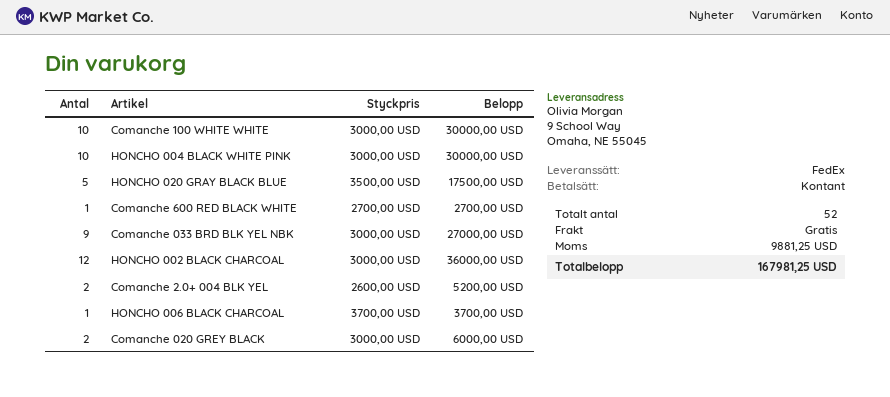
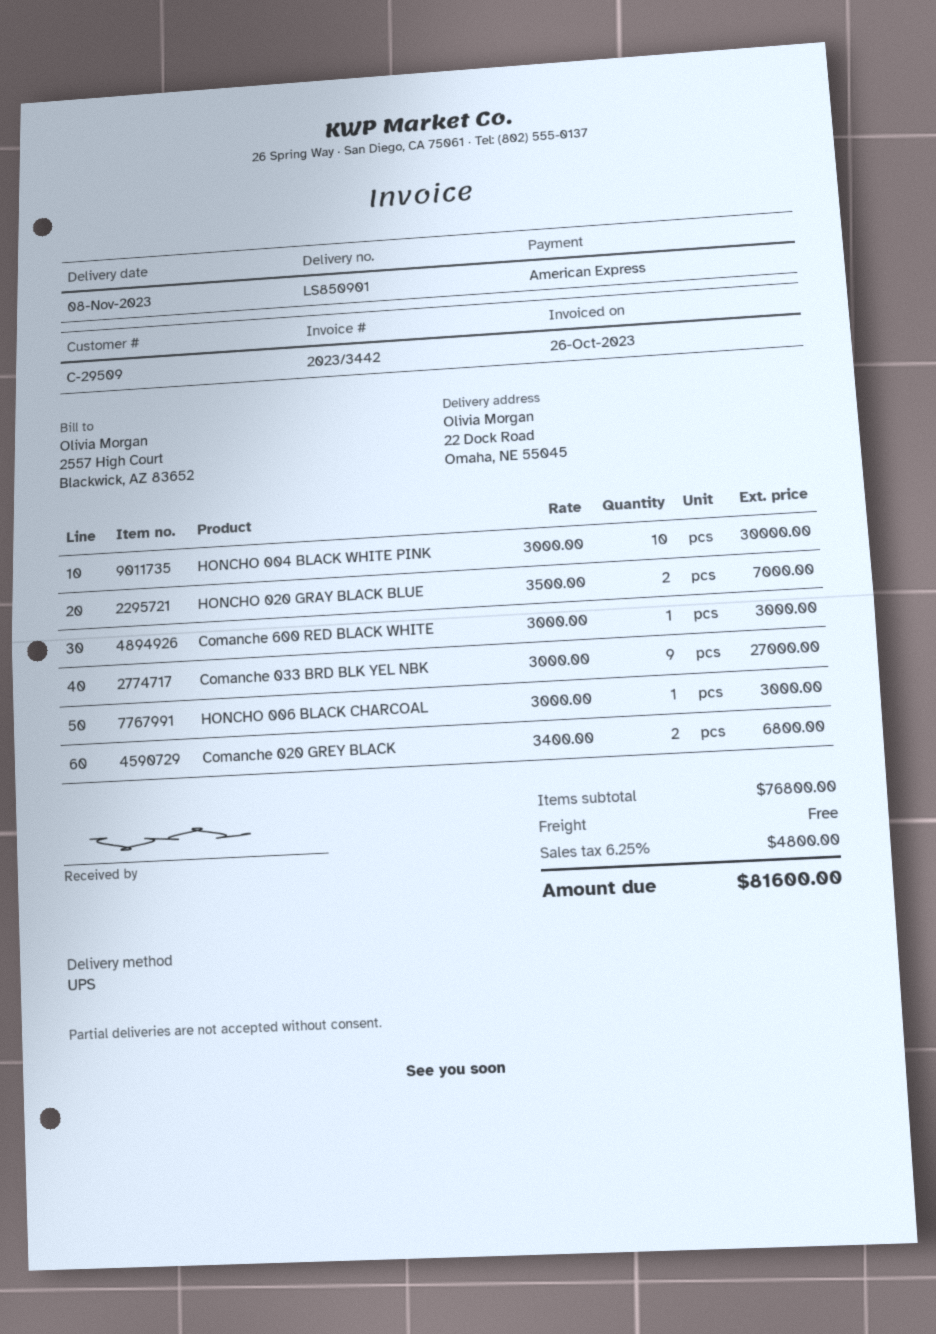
payment method: cash -> American Express
shipping method: FedEx -> UPS
ship to: 9 School Way, Omaha, NE 55045 -> 22 Dock Road, Omaha, NE 55045
Comanche 100 WHITE WHITE: 10 x 3000.00 = 30000.00 -> none
HONCHO 020 GRAY BLACK BLUE: 5 x 3500.00 = 17500.00 -> 2 x 3500.00 = 7000.00
Comanche 600 RED BLACK WHITE: 1 x 2700.00 = 2700.00 -> 1 x 3000.00 = 3000.00
HONCHO 002 BLACK CHARCOAL: 12 x 3000.00 = 36000.00 -> none
Comanche 2.0+ 004 BLK YEL: 2 x 2600.00 = 5200.00 -> none
HONCHO 006 BLACK CHARCOAL: 1 x 3700.00 = 3700.00 -> 1 x 3000.00 = 3000.00
Comanche 020 GREY BLACK: 2 x 3000.00 = 6000.00 -> 2 x 3400.00 = 6800.00
tax: 9881.25 -> 4800.00
total: 167981.25 -> 81600.00

